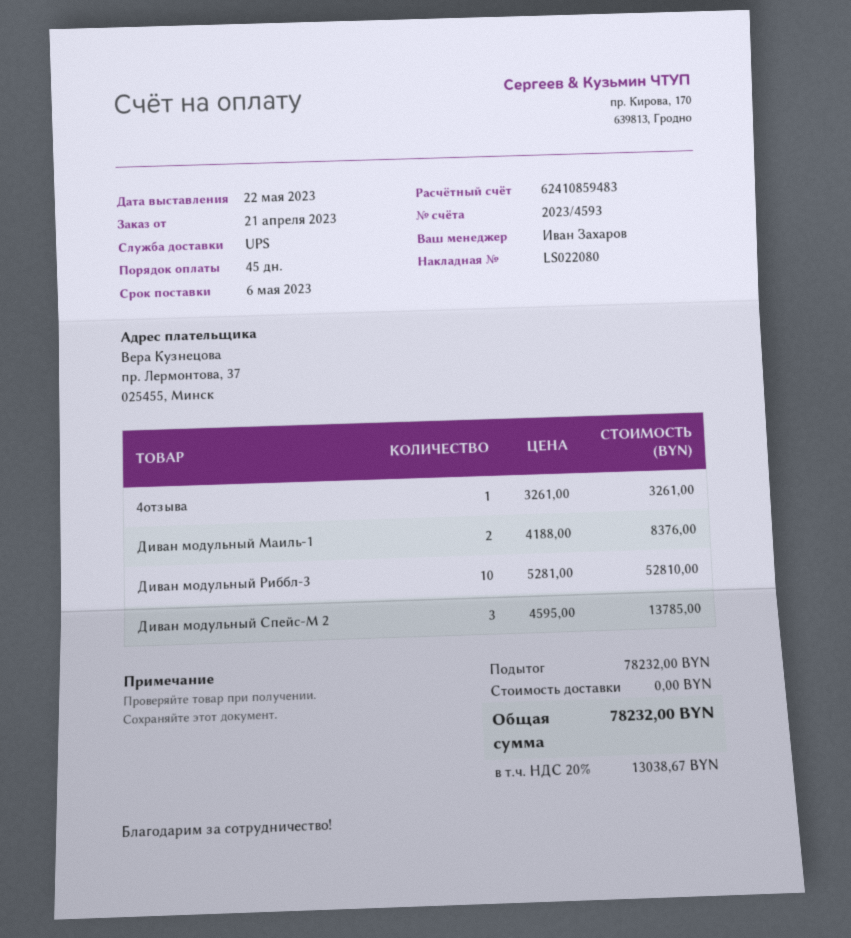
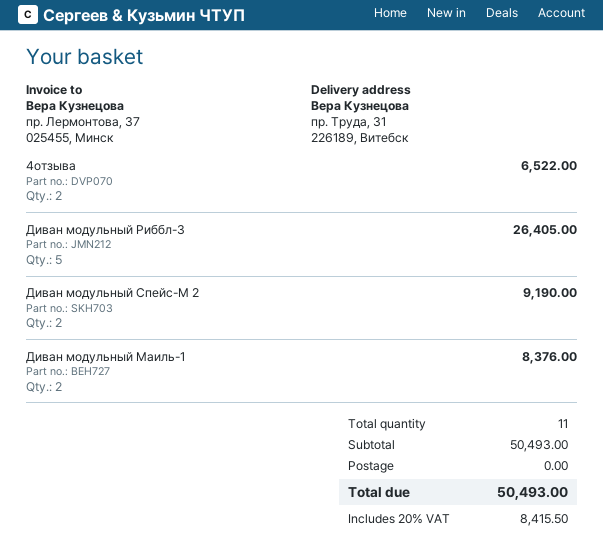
4отзыва: 1 for 3261.00 -> 2 for 6522.00
Диван модульный Риббл-3: 10 for 52810.00 -> 5 for 26405.00
Диван модульный Спейс-М 2: 3 for 13785.00 -> 2 for 9190.00
subtotal: 78232.00 -> 50493.00
tax: 20% = 13038.67 -> 20% = 8415.50
total: 78232.00 -> 50493.00

